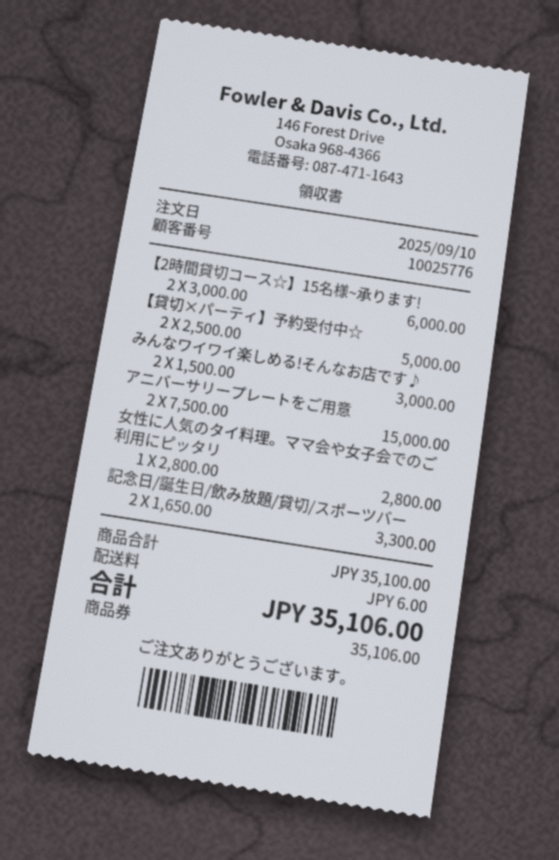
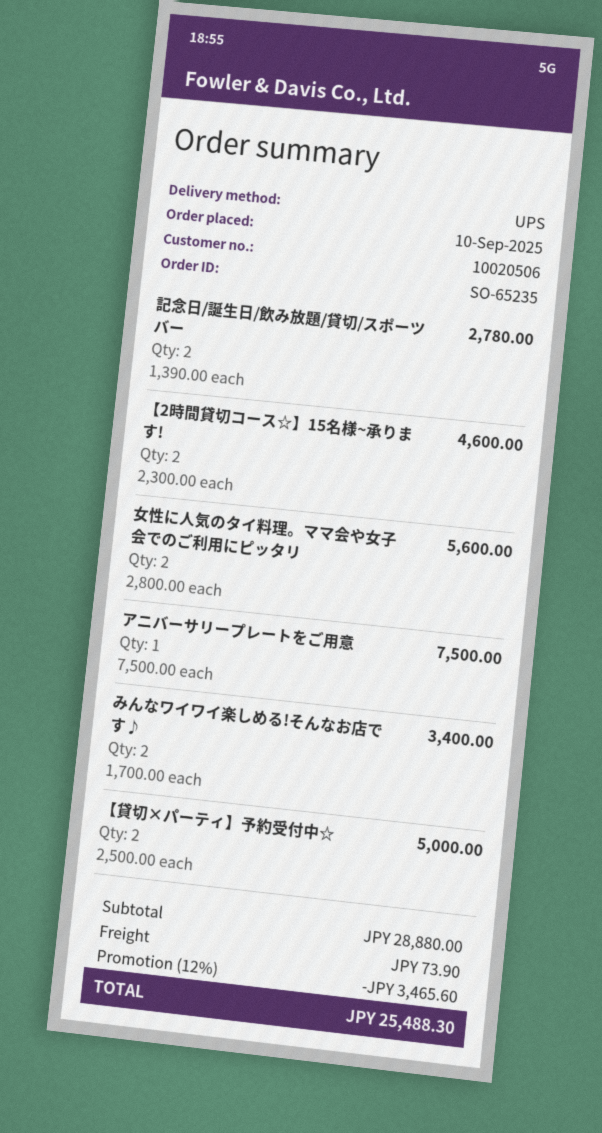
customer number: 10025776 -> 10020506
【2時間貸切コース☆】15名様~承ります!: 2 x 3000.00 = 6000.00 -> 2 x 2300.00 = 4600.00
みんなワイワイ楽しめる!そんなお店です♪: 2 x 1500.00 = 3000.00 -> 2 x 1700.00 = 3400.00
アニバーサリープレートをご用意: 2 x 7500.00 = 15000.00 -> 1 x 7500.00 = 7500.00
女性に人気のタイ料理。ママ会や女子会でのご利用にピッタリ: 1 x 2800.00 = 2800.00 -> 2 x 2800.00 = 5600.00
記念日/誕生日/飲み放題/貸切/スポーツバー: 2 x 1650.00 = 3300.00 -> 2 x 1390.00 = 2780.00
subtotal: 35100.00 -> 28880.00
discount: none -> 12% = 3465.60
shipping: 6.00 -> 73.90
total: 35106.00 -> 25488.30

